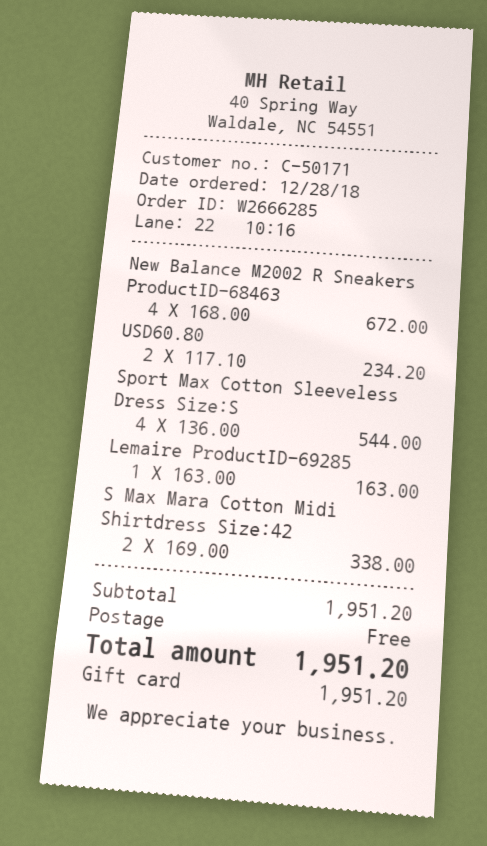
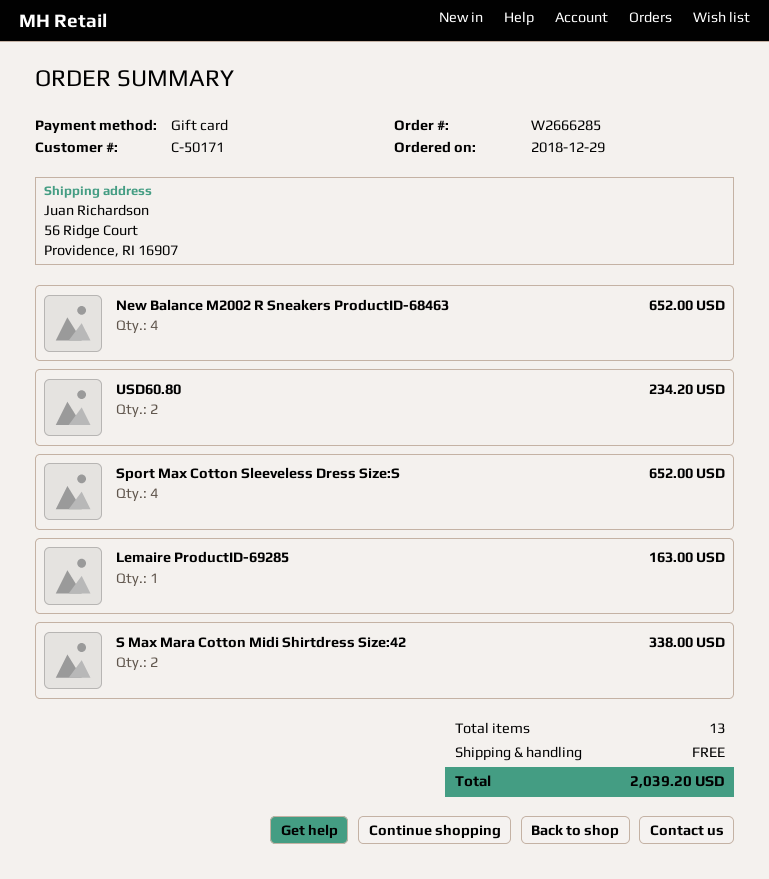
order date: 2018-12-28 -> 2018-12-29
New Balance M2002 R Sneakers ProductID-68463: 4 for 672.00 -> 4 for 652.00
Sport Max Cotton Sleeveless Dress Size:S: 4 for 544.00 -> 4 for 652.00
total: 1951.20 -> 2039.20

